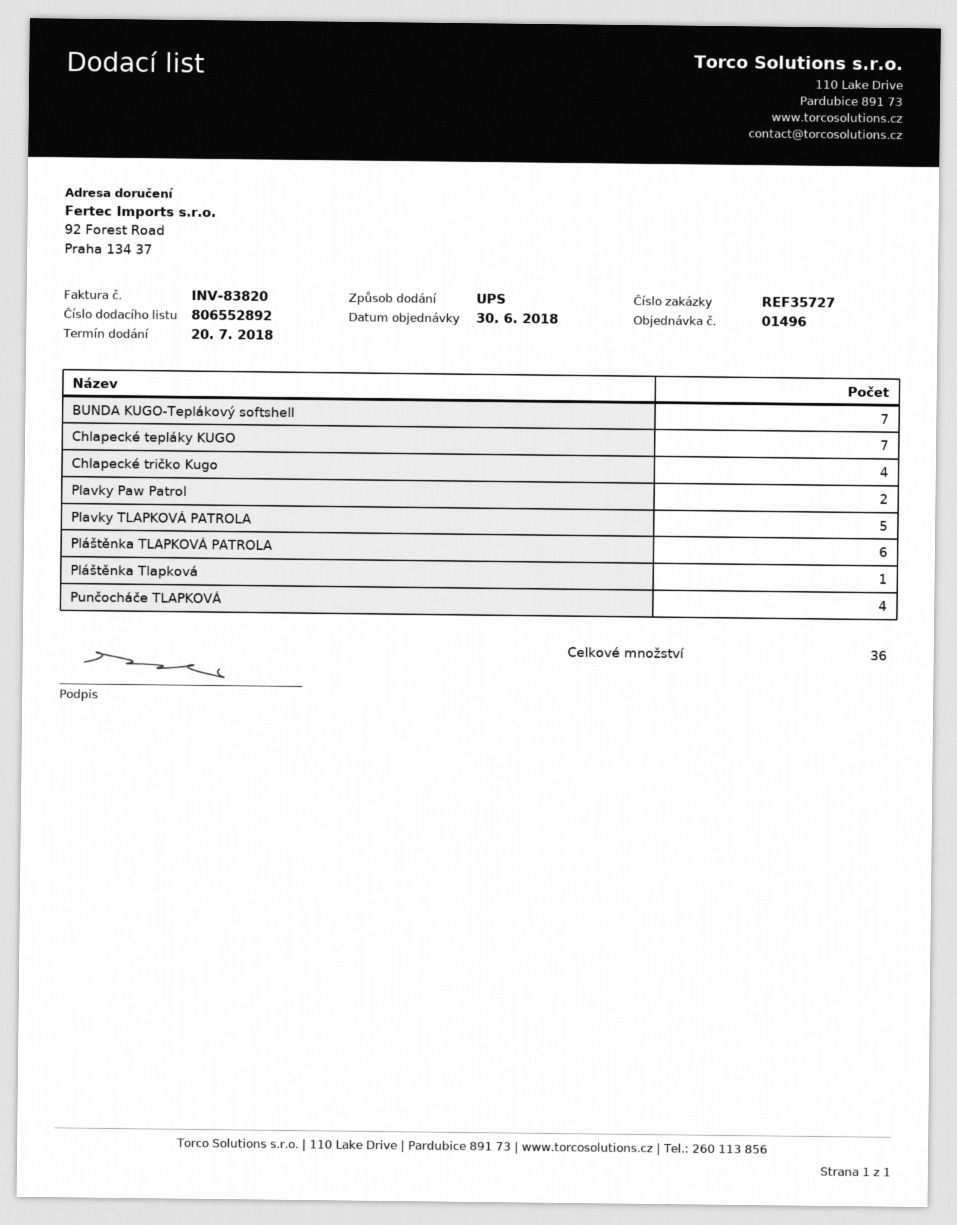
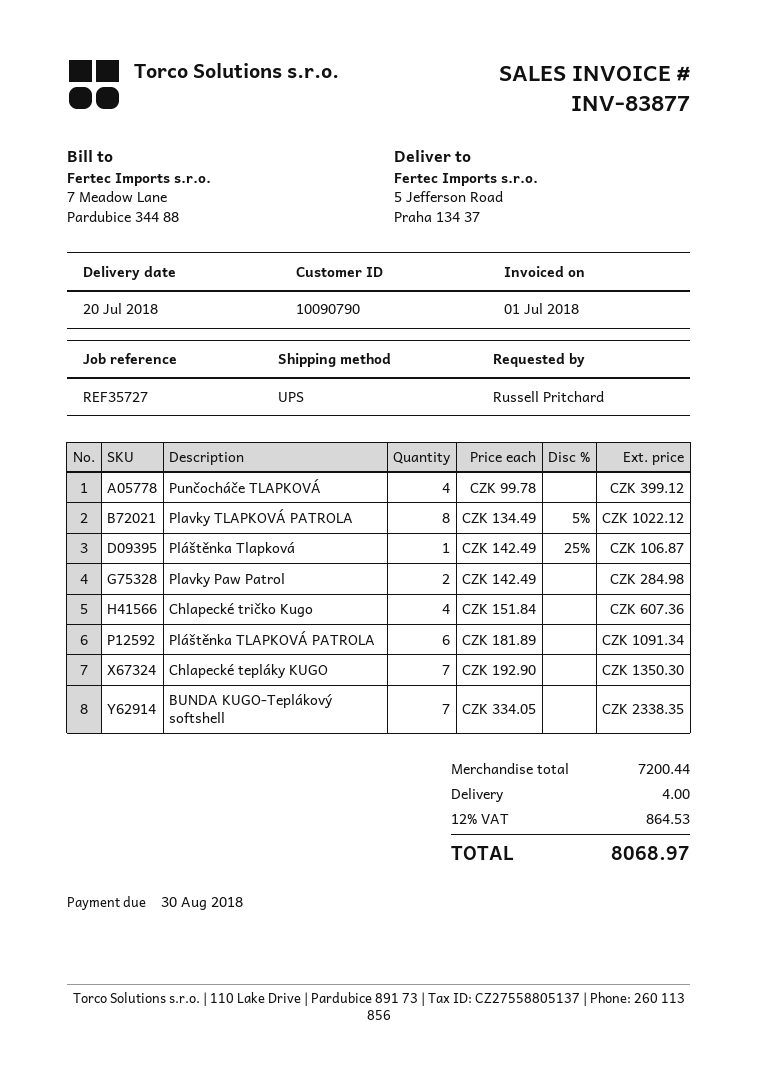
invoice number: INV-83820 -> INV-83877
ship to: 92 Forest Road, Praha 134 37 -> 5 Jefferson Road, Praha 134 37
Plavky TLAPKOVÁ PATROLA: 5 -> 8

